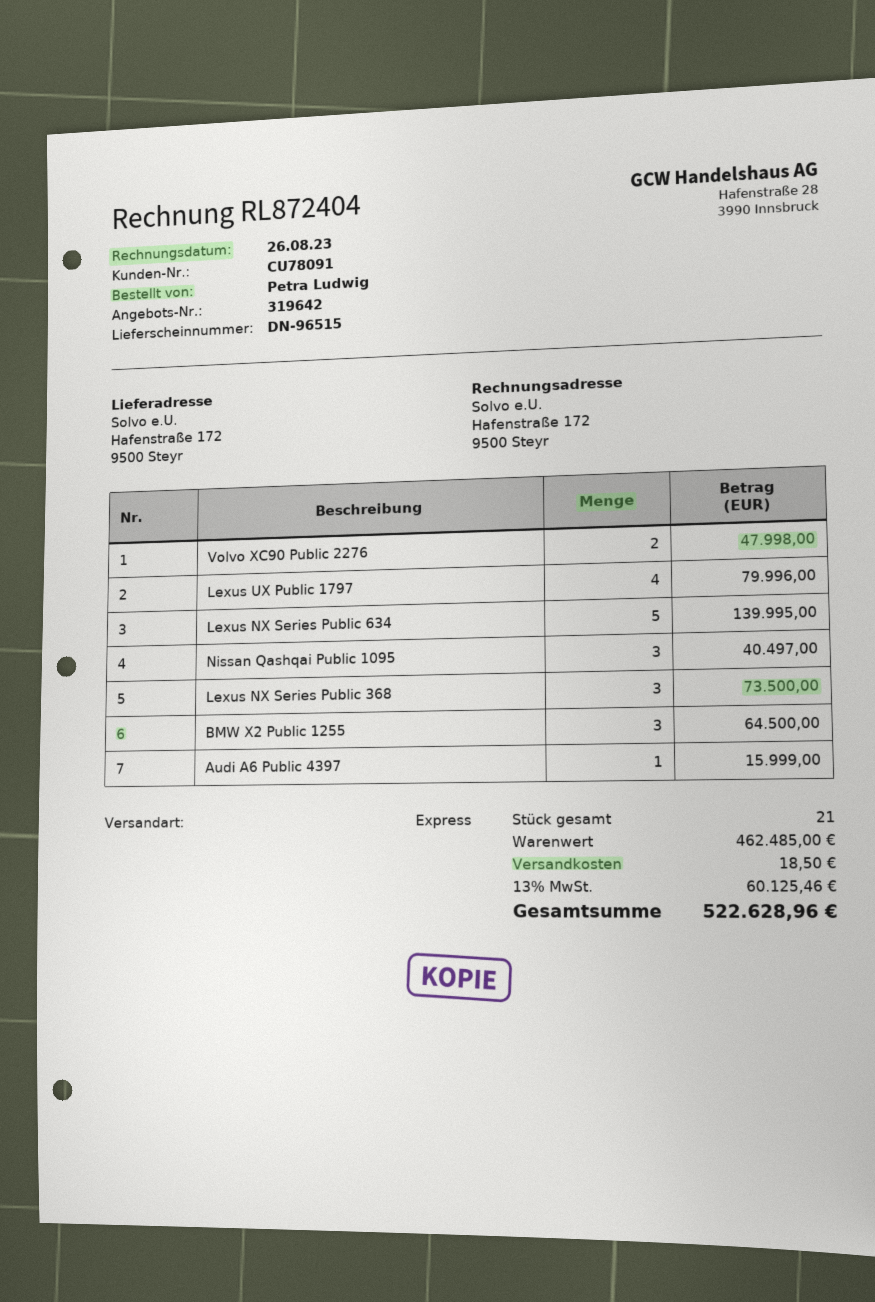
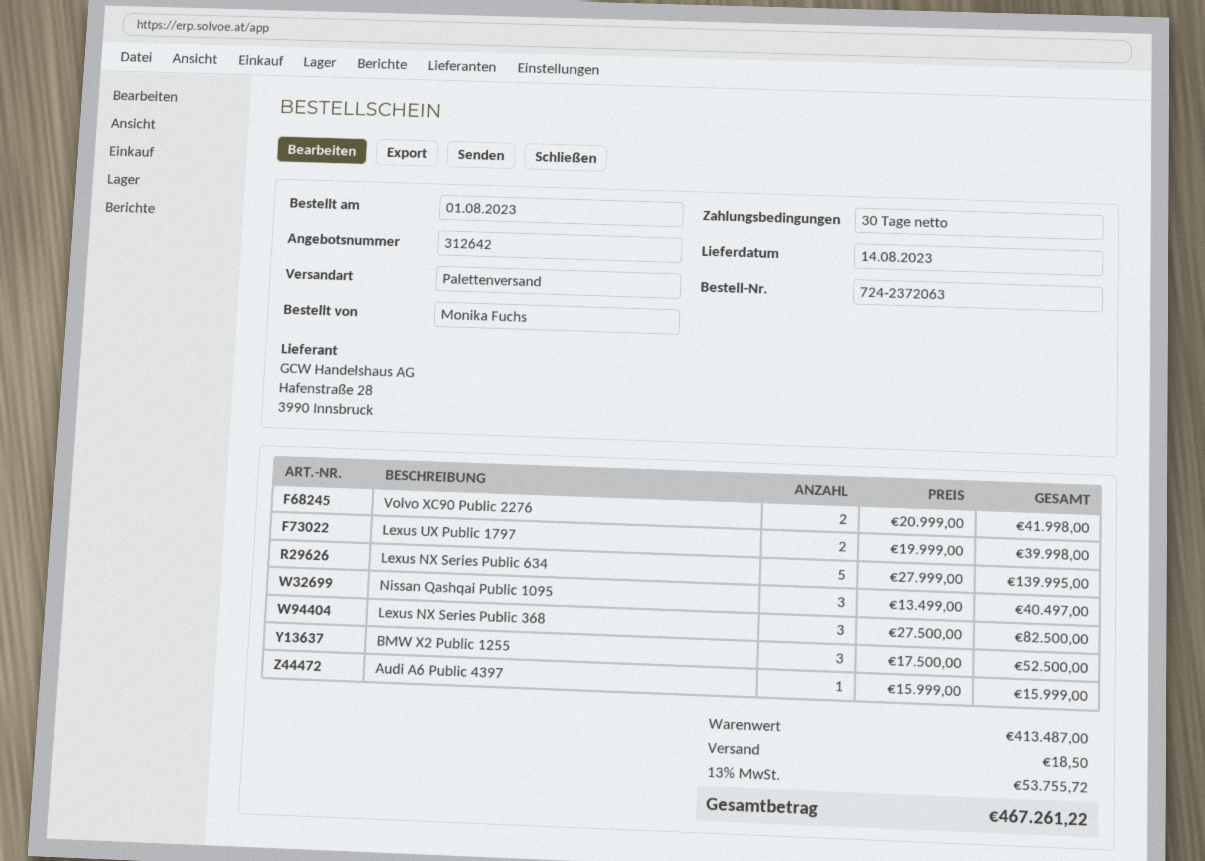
quote number: 319642 -> 312642
ordered by: Petra Ludwig -> Monika Fuchs
shipping method: express -> pallet freight
Volvo XC90 Public 2276: 2 for 47998.00 -> 2 for 41998.00
Lexus UX Public 1797: 4 for 79996.00 -> 2 for 39998.00
Lexus NX Series Public 368: 3 for 73500.00 -> 3 for 82500.00
BMW X2 Public 1255: 3 for 64500.00 -> 3 for 52500.00
subtotal: 462485.00 -> 413487.00
tax: 13% = 60125.46 -> 13% = 53755.72
total: 522628.96 -> 467261.22

